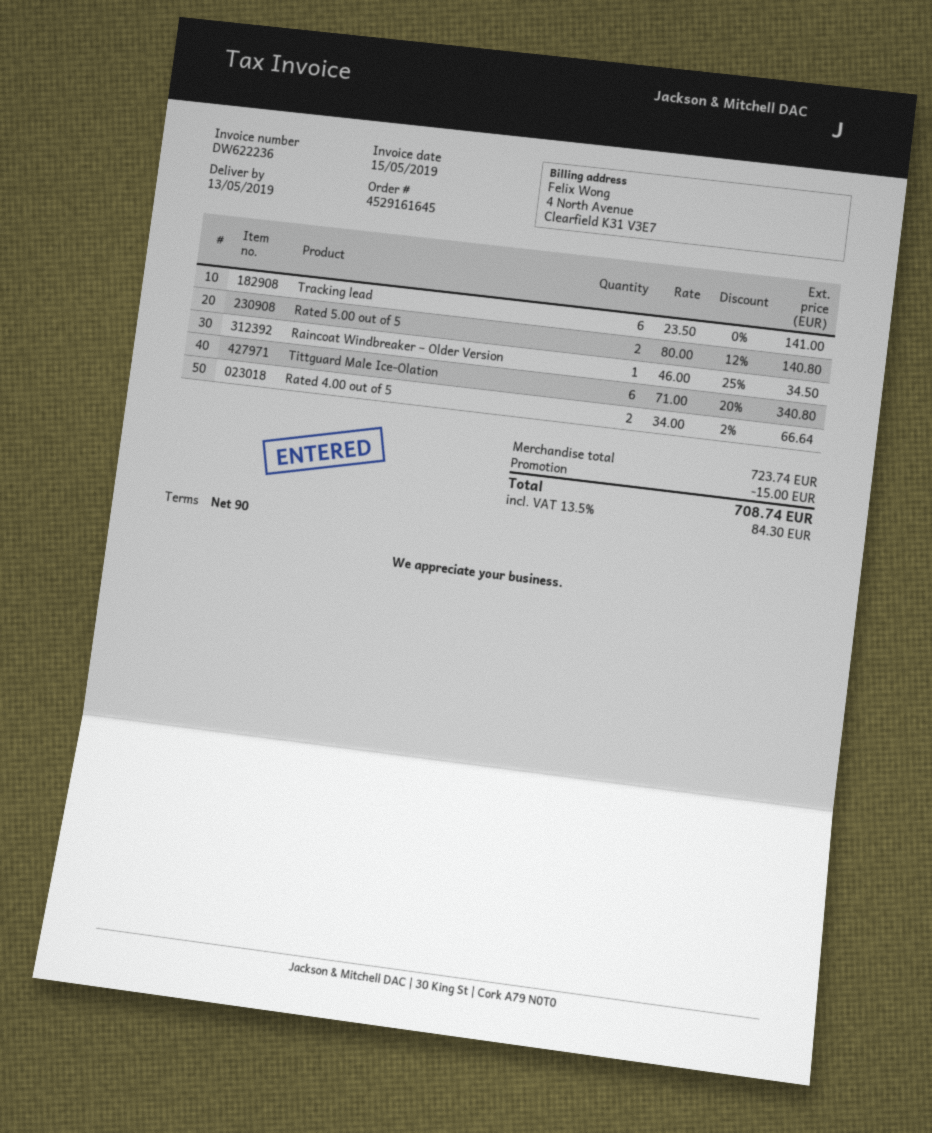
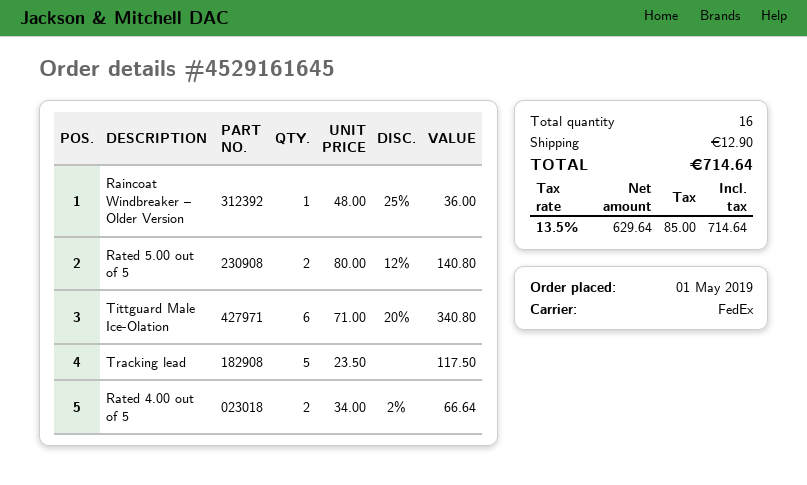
Tracking lead: 6 x 23.50 = 141.00 -> 5 x 23.50 = 117.50
Raincoat Windbreaker – Older Version: 1 x 46.00 - 25% = 34.50 -> 1 x 48.00 - 25% = 36.00
discount: 15.00 -> none
shipping: none -> 12.90
tax: 13.5% = 84.30 -> 13.5% = 85.00
total: 708.74 -> 714.64

